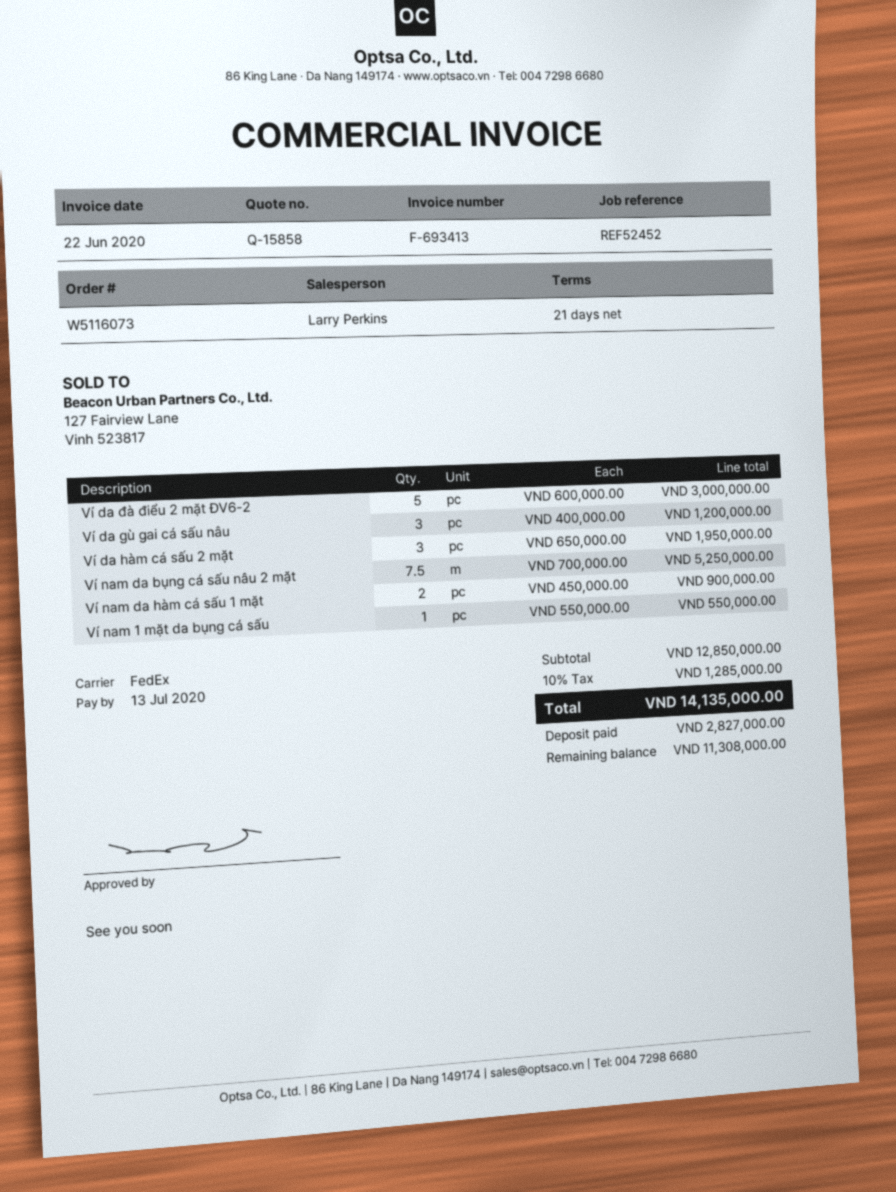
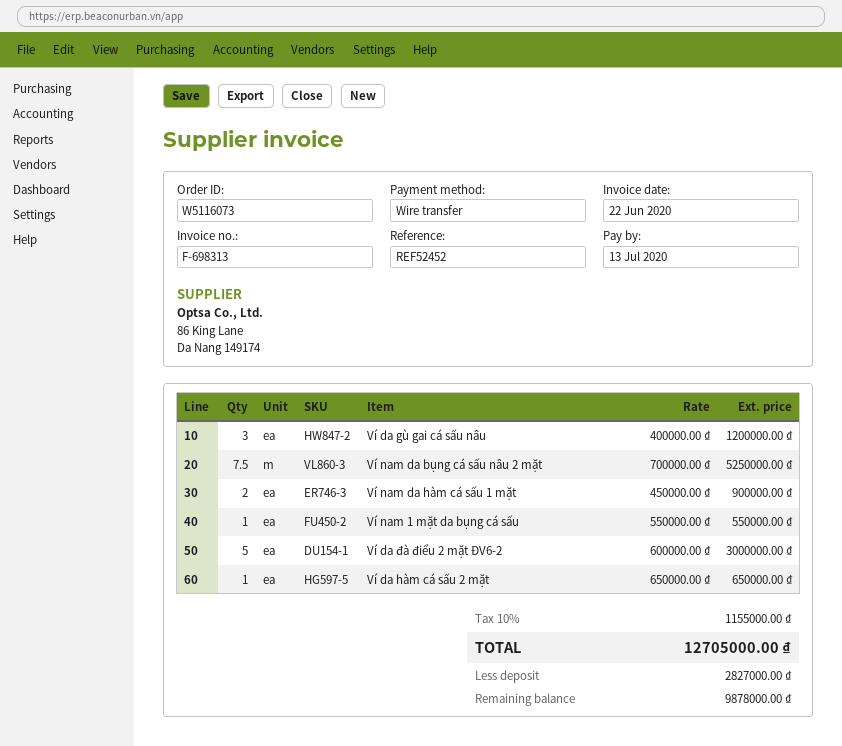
invoice number: F-693413 -> F-698313
Ví da hàm cá sấu 2 mặt: 3 x 650000.00 = 1950000.00 -> 1 x 650000.00 = 650000.00
tax: 10% = 1285000.00 -> 10% = 1155000.00
total: 14135000.00 -> 12705000.00
balance: 11308000.00 -> 9878000.00

